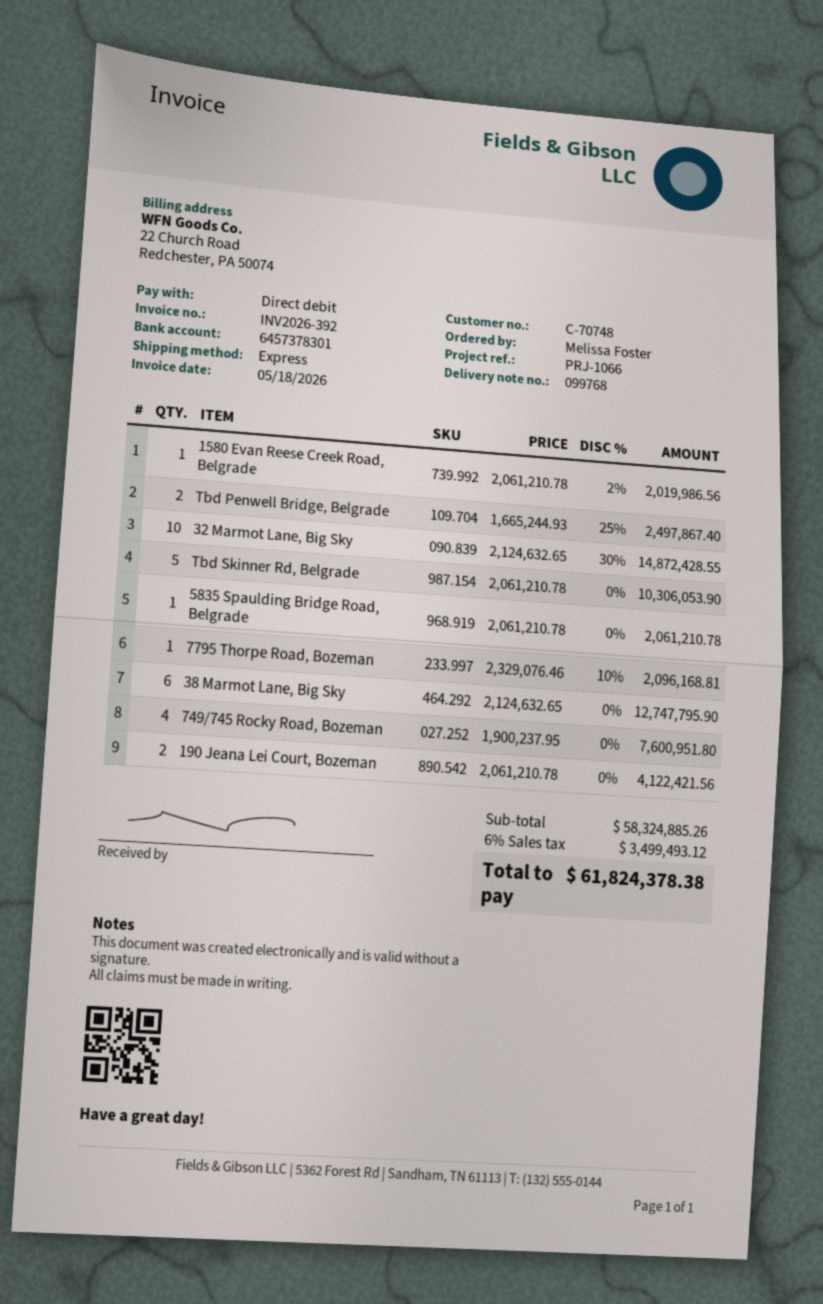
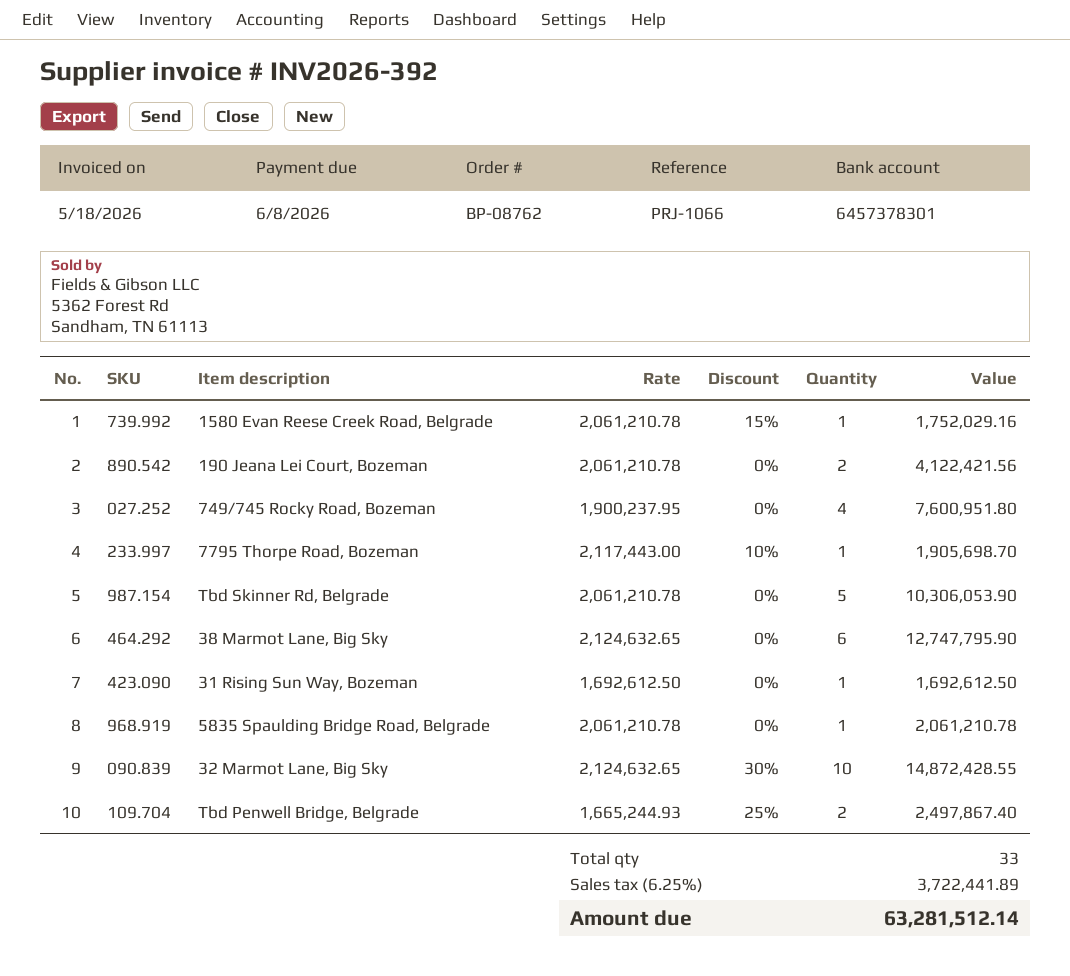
1580 Evan Reese Creek Road, Belgrade: 1 x 2061210.78 - 2% = 2019986.56 -> 1 x 2061210.78 - 15% = 1752029.16
7795 Thorpe Road, Bozeman: 1 x 2329076.46 - 10% = 2096168.81 -> 1 x 2117443.00 - 10% = 1905698.70
31 Rising Sun Way, Bozeman: none -> 1 x 1692612.50 = 1692612.50
tax: 6% = 3499493.12 -> 6.25% = 3722441.89
total: 61824378.38 -> 63281512.14

